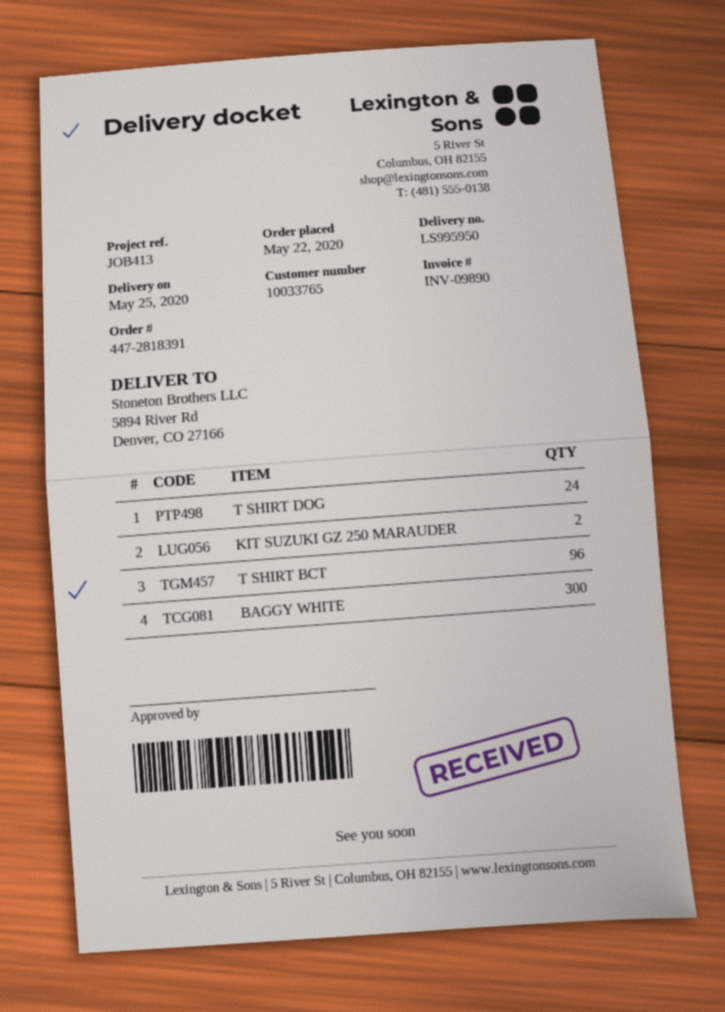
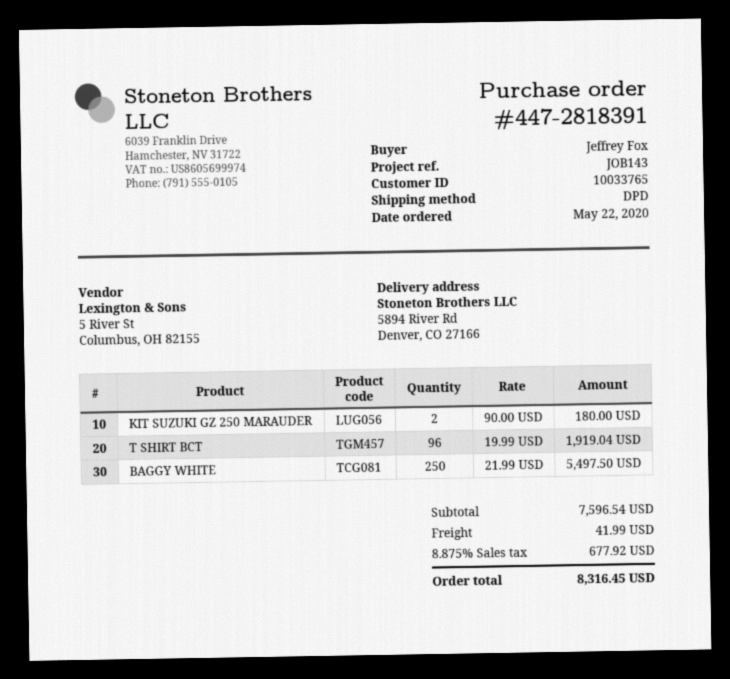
reference: JOB413 -> JOB143
T SHIRT DOG: 24 -> none
BAGGY WHITE: 300 -> 250

